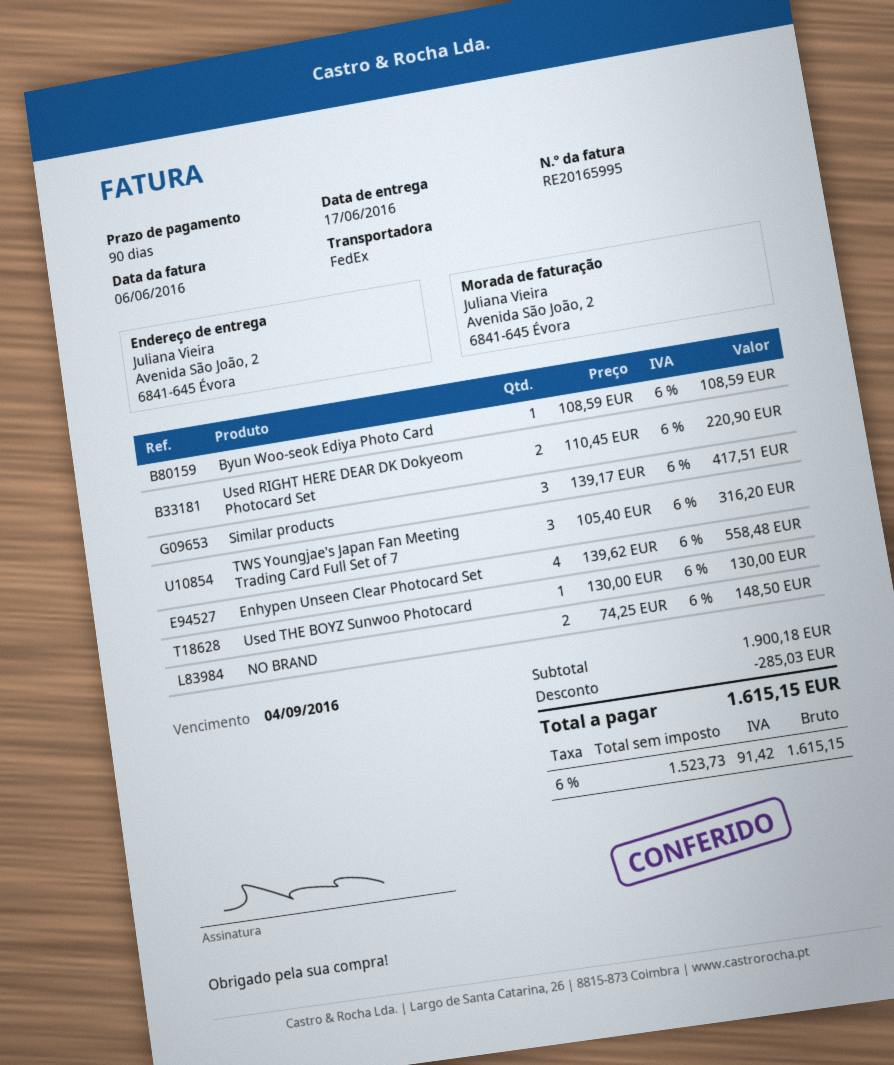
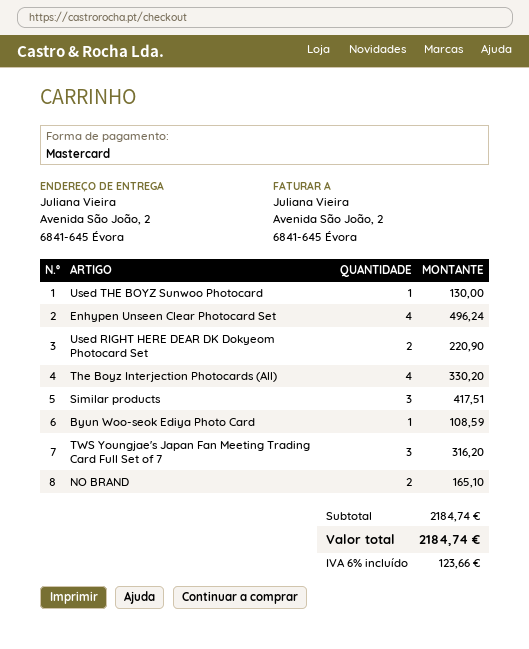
Enhypen Unseen Clear Photocard Set: 4 for 558.48 -> 4 for 496.24
NO BRAND: 2 for 148.50 -> 2 for 165.10
The Boyz Interjection Photocards (All): none -> 4 for 330.20
subtotal: 1900.18 -> 2184.74
discount: 285.03 -> none
tax: 6% = 91.42 -> 6% = 123.66
total: 1615.15 -> 2184.74

